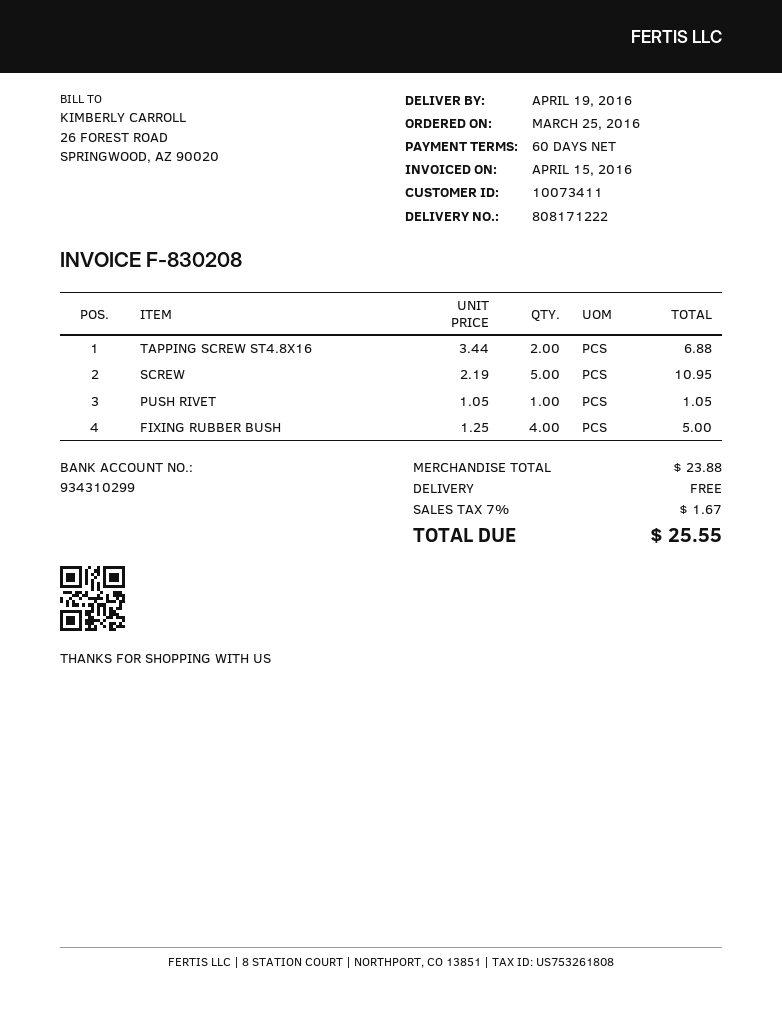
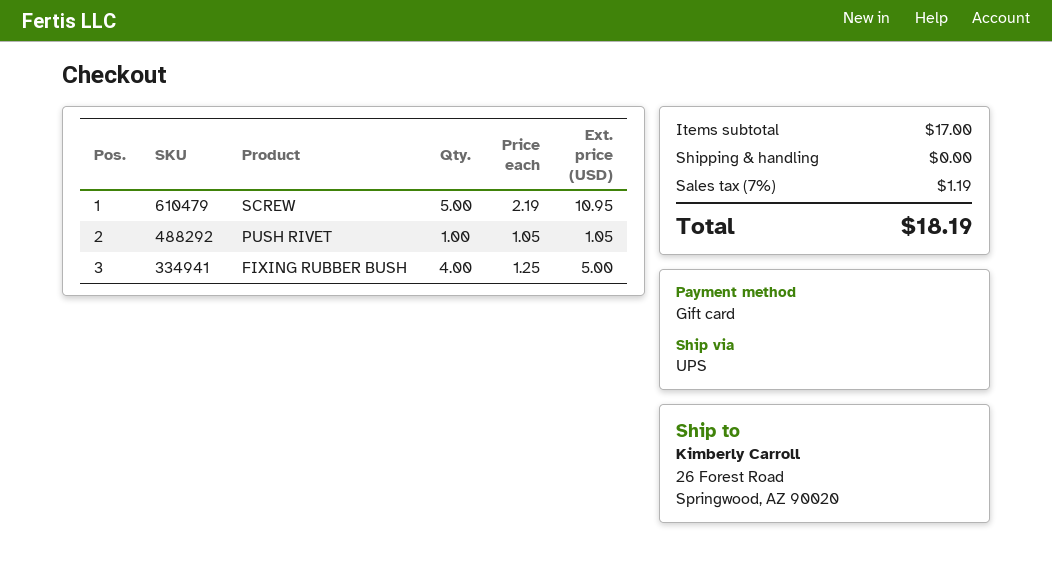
TAPPING SCREW ST4.8X16: 2 x 3.44 = 6.88 -> none
subtotal: 23.88 -> 17.00
tax: 7% = 1.67 -> 7% = 1.19
total: 25.55 -> 18.19

